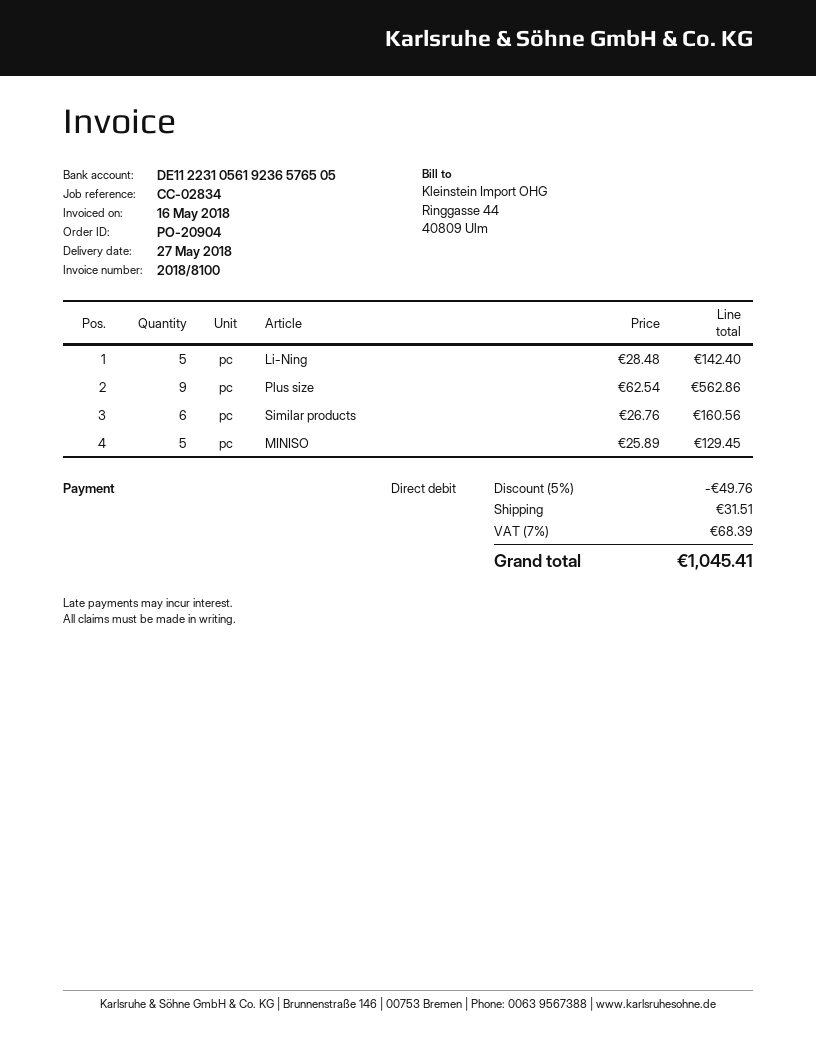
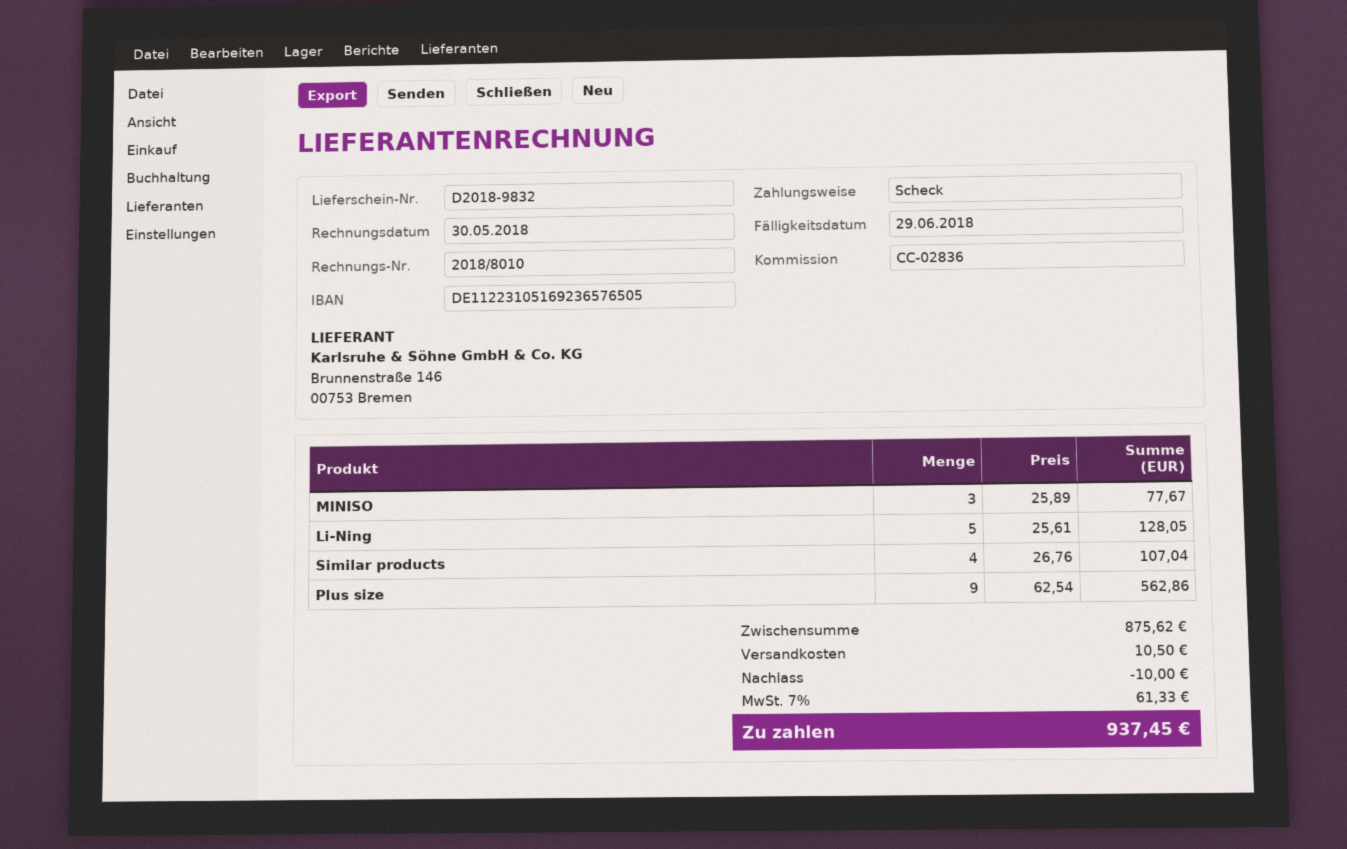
invoice number: 2018/8100 -> 2018/8010
invoice date: 2018-05-16 -> 2018-05-30
reference: CC-02834 -> CC-02836
payment method: direct debit -> cheque
bank account: DE11223105619236576505 -> DE11223105169236576505
Li-Ning: 5 x 28.48 = 142.40 -> 5 x 25.61 = 128.05
Similar products: 6 x 26.76 = 160.56 -> 4 x 26.76 = 107.04
MINISO: 5 x 25.89 = 129.45 -> 3 x 25.89 = 77.67
discount: 49.76 -> 10.00
shipping: 31.51 -> 10.50
tax: 7% = 68.39 -> 7% = 61.33
total: 1045.41 -> 937.45

